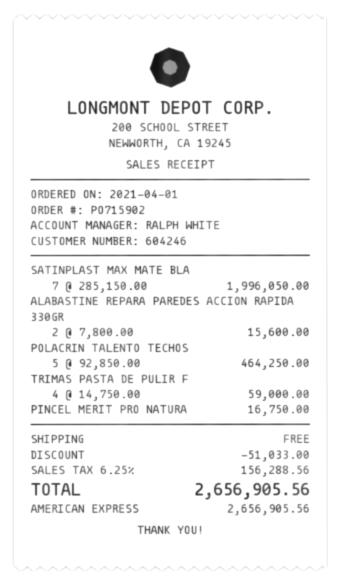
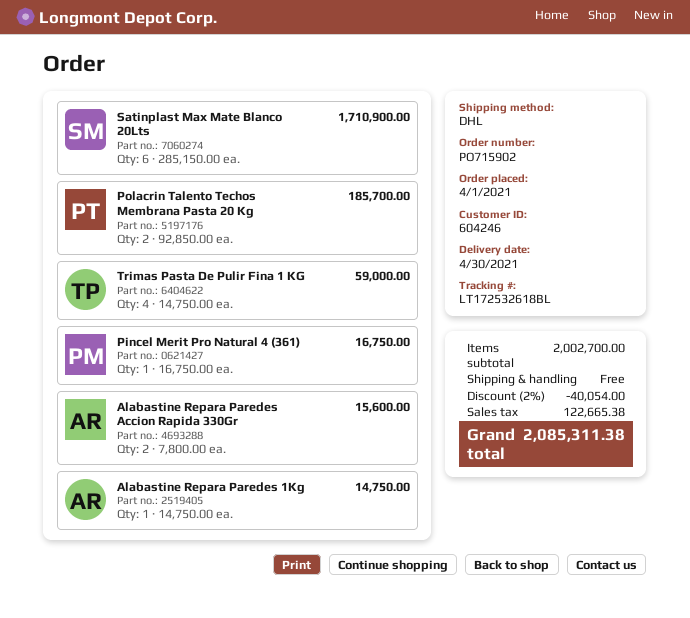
SATINPLAST MAX MATE BLA: 7 x 285150.00 = 1996050.00 -> 6 x 285150.00 = 1710900.00
POLACRIN TALENTO TECHOS: 5 x 92850.00 = 464250.00 -> 2 x 92850.00 = 185700.00
Alabastine Repara Paredes 1Kg: none -> 1 x 14750.00 = 14750.00
discount: 51033.00 -> 40054.00
tax: 156288.56 -> 122665.38
total: 2656905.56 -> 2085311.38

